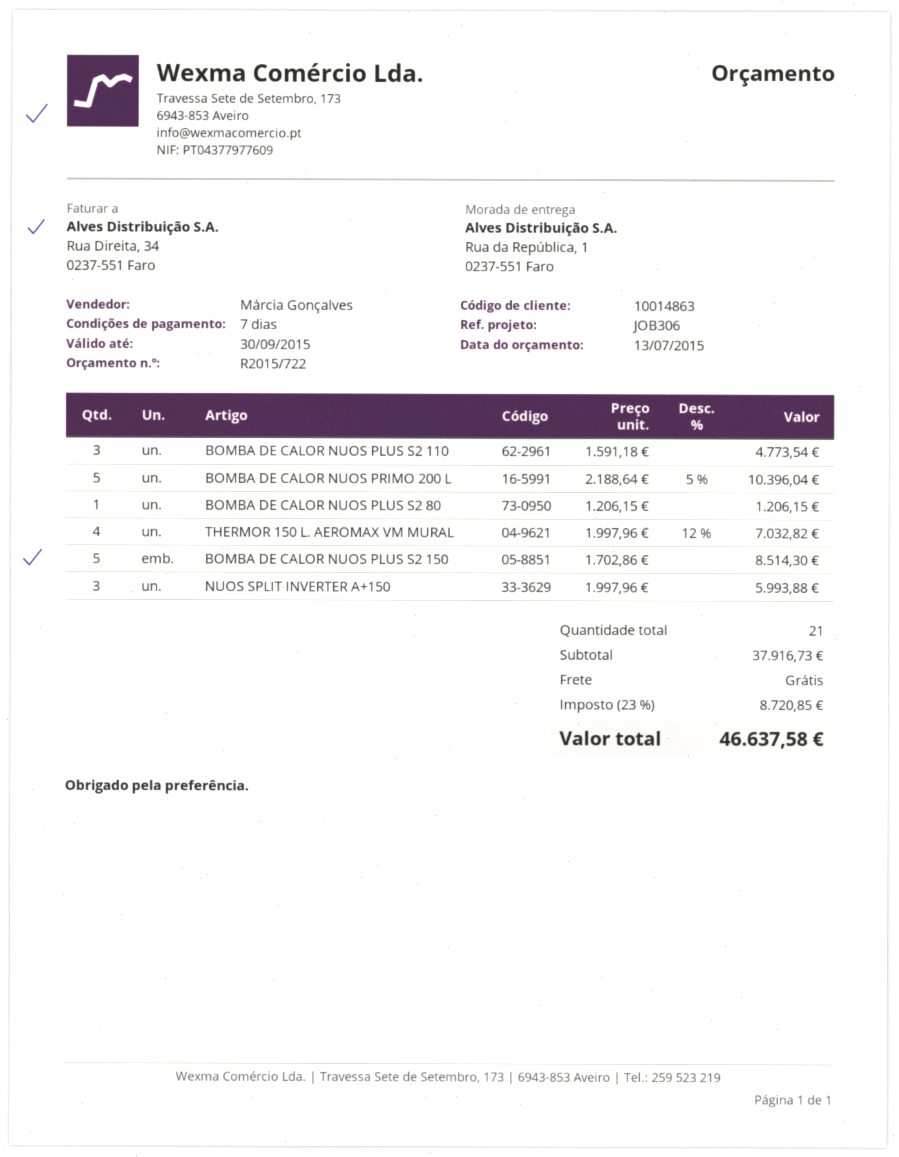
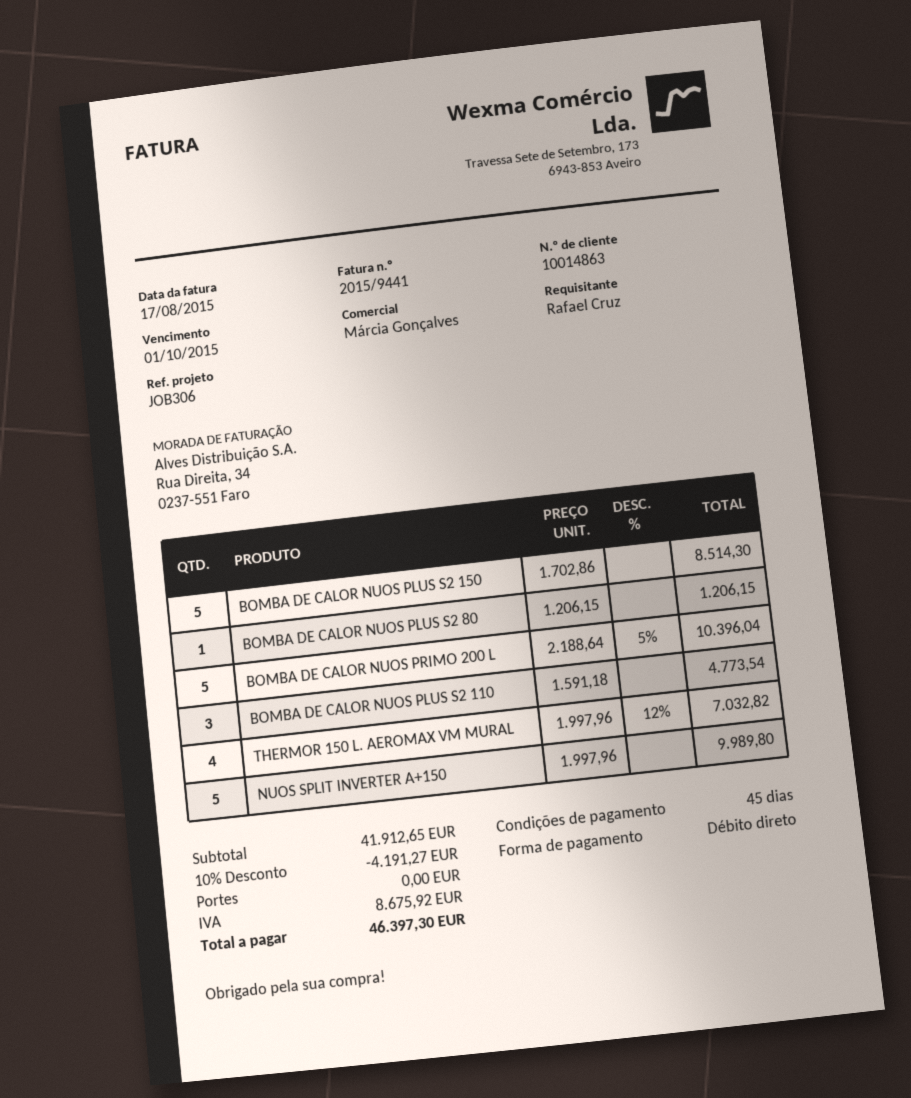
payment terms: 7 days -> 45 days
NUOS SPLIT INVERTER A+150: 3 x 1997.96 = 5993.88 -> 5 x 1997.96 = 9989.80
subtotal: 37916.73 -> 41912.65
discount: none -> 10% = 4191.27
tax: 8720.85 -> 8675.92
total: 46637.58 -> 46397.30

